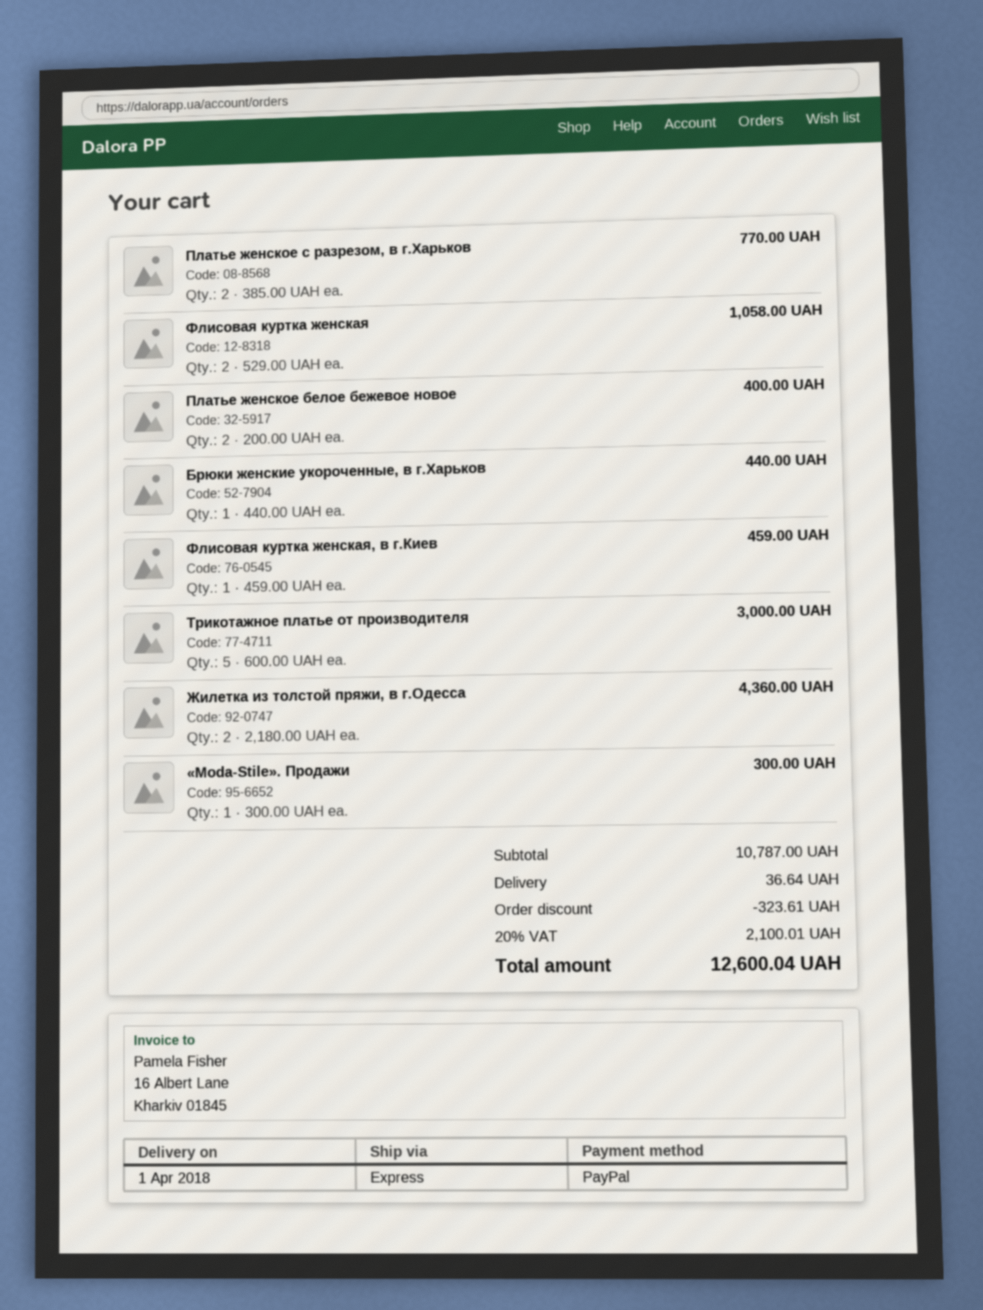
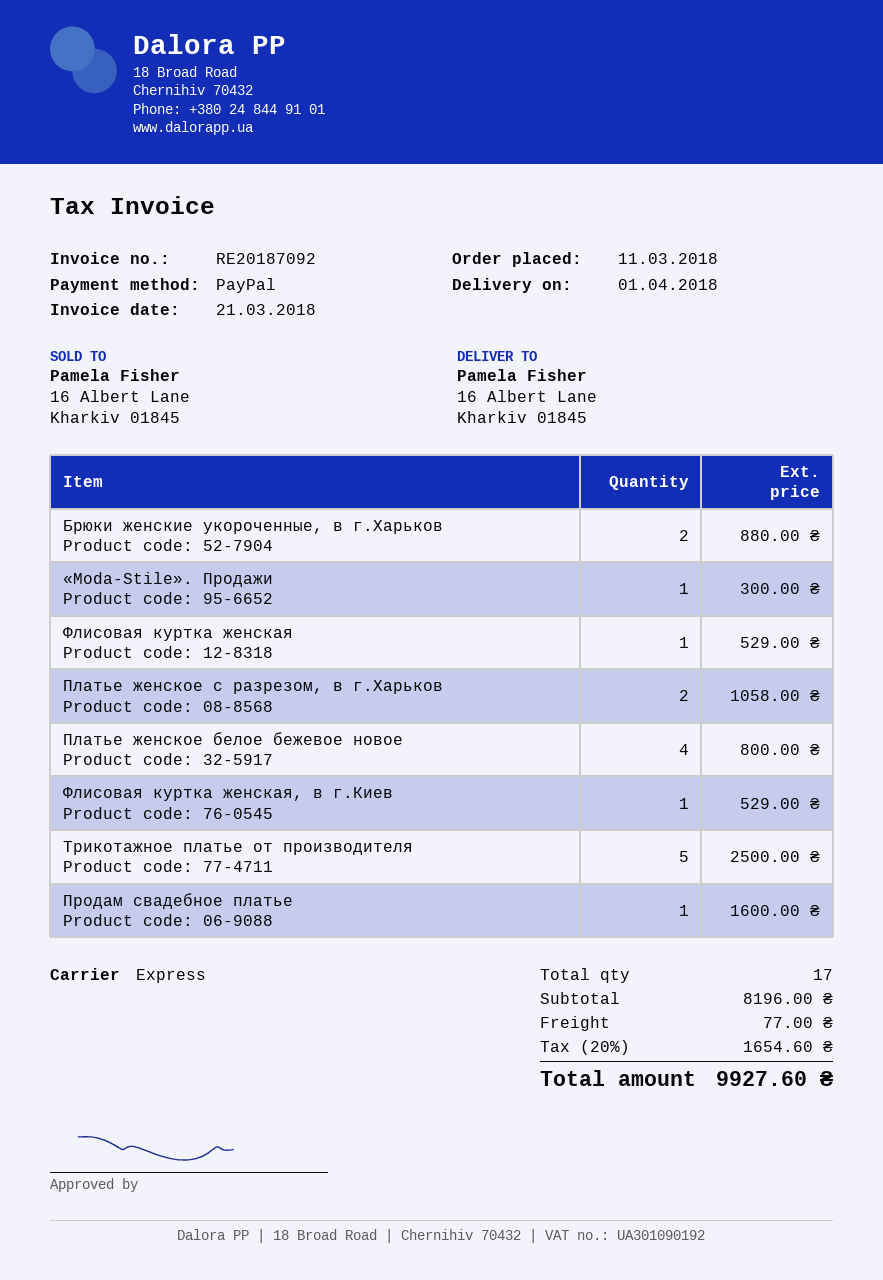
Платье женское с разрезом, в г.Харьков: 2 for 770.00 -> 2 for 1058.00
Флисовая куртка женская: 2 for 1058.00 -> 1 for 529.00
Платье женское белое бежевое новое: 2 for 400.00 -> 4 for 800.00
Брюки женские укороченные, в г.Харьков: 1 for 440.00 -> 2 for 880.00
Флисовая куртка женская, в г.Киев: 1 for 459.00 -> 1 for 529.00
Трикотажное платье от производителя: 5 for 3000.00 -> 5 for 2500.00
Жилетка из толстой пряжи, в г.Одесса: 2 for 4360.00 -> none
Продам свадебное платье: none -> 1 for 1600.00
subtotal: 10787.00 -> 8196.00
discount: 323.61 -> none
shipping: 36.64 -> 77.00
tax: 20% = 2100.01 -> 20% = 1654.60
total: 12600.04 -> 9927.60

